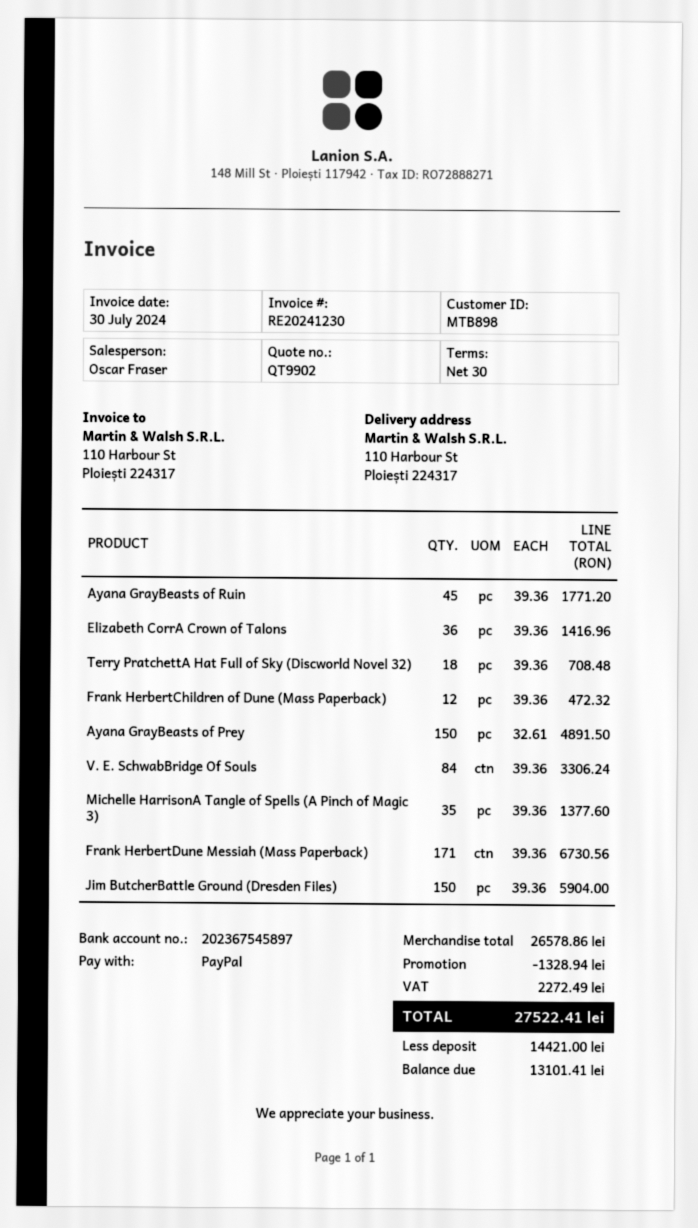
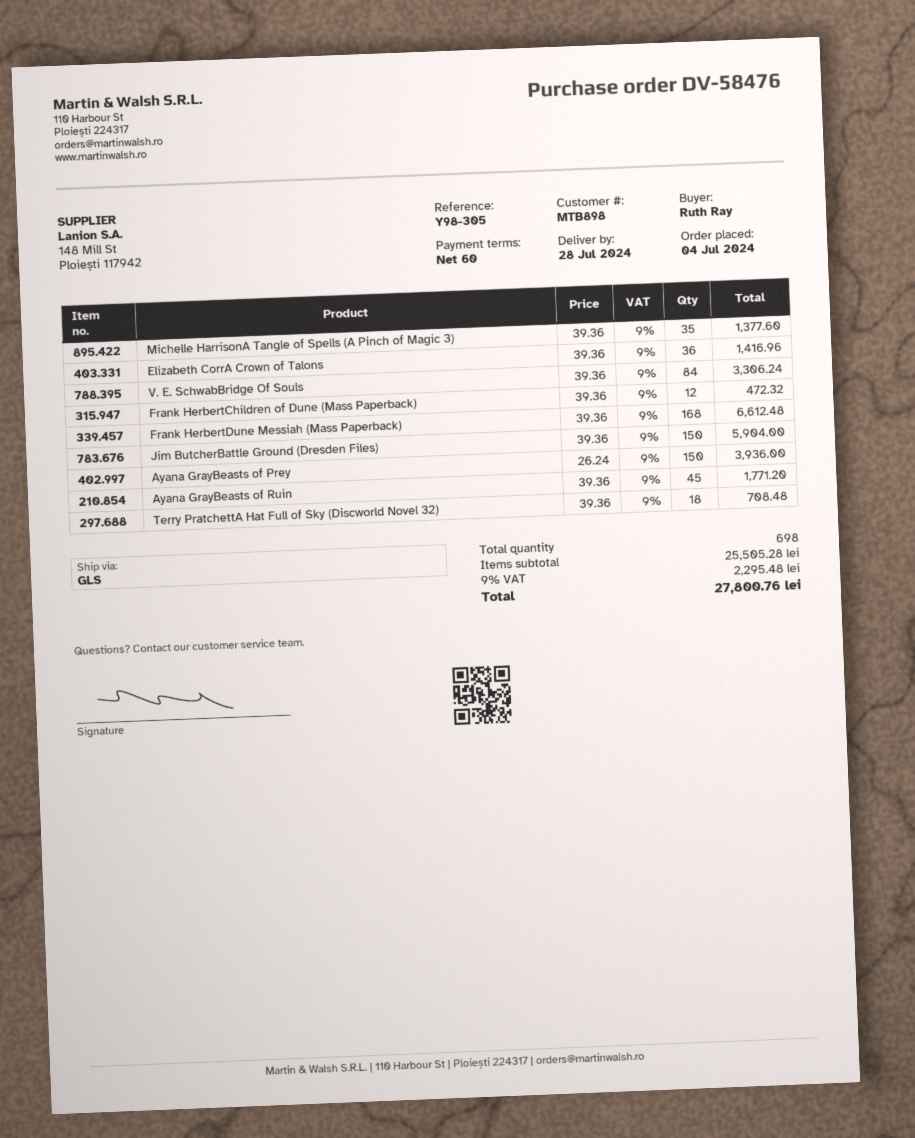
payment terms: 30 days -> 60 days
Ayana GrayBeasts of Prey: 150 x 32.61 = 4891.50 -> 150 x 26.24 = 3936.00
Frank HerbertDune Messiah (Mass Paperback): 171 x 39.36 = 6730.56 -> 168 x 39.36 = 6612.48
subtotal: 26578.86 -> 25505.28
discount: 1328.94 -> none
tax: 2272.49 -> 2295.48
total: 27522.41 -> 27800.76

